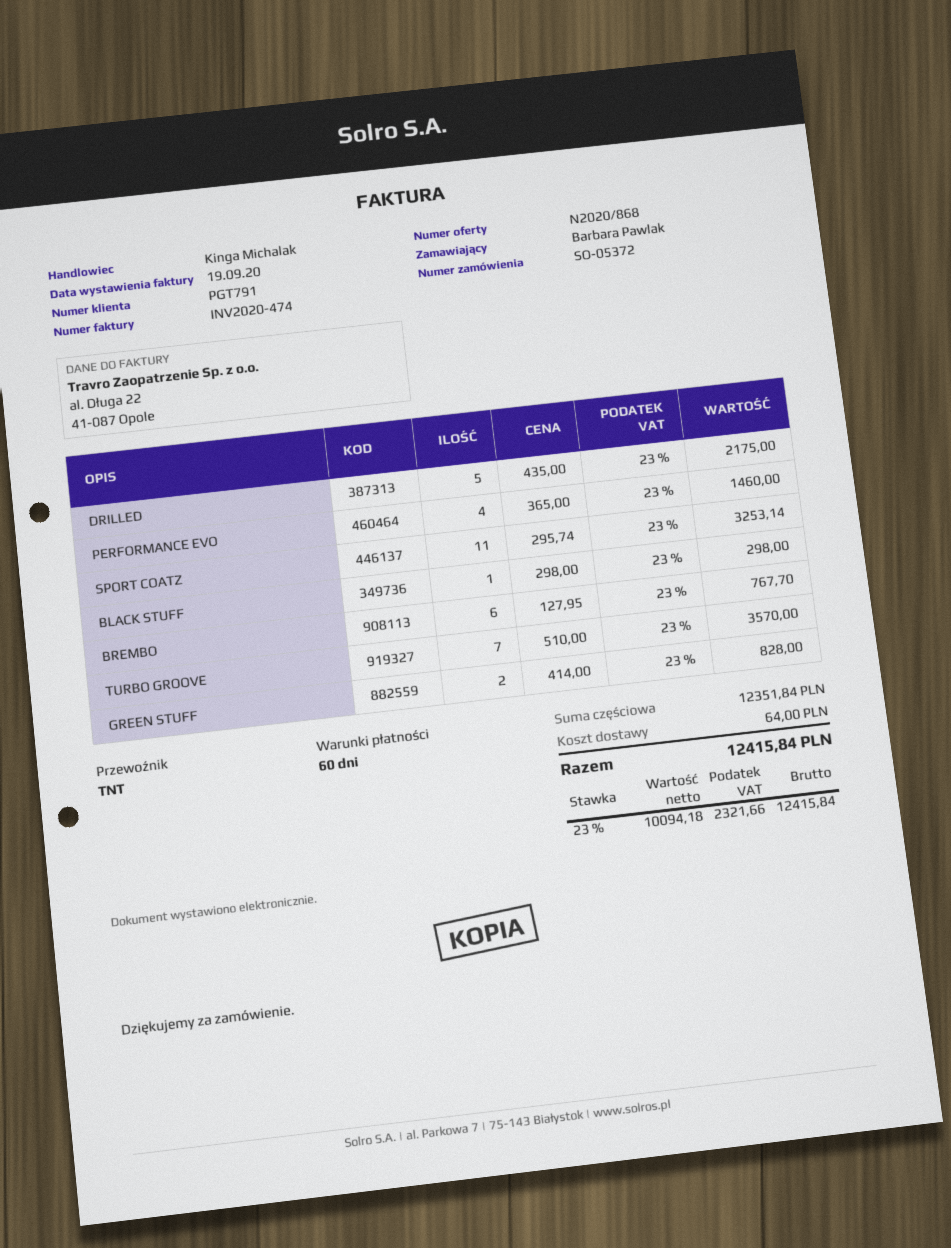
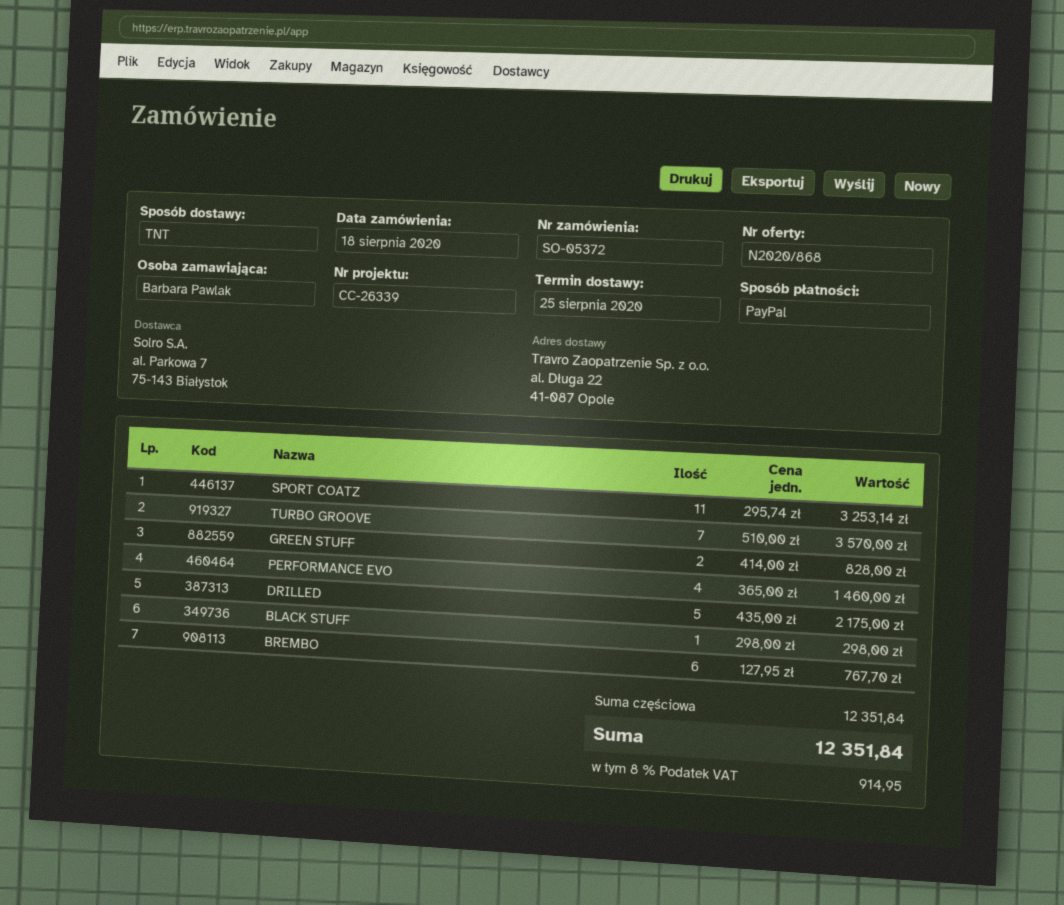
shipping: 64.00 -> none
tax: 23% = 2321.66 -> 8% = 914.95
total: 12415.84 -> 12351.84

